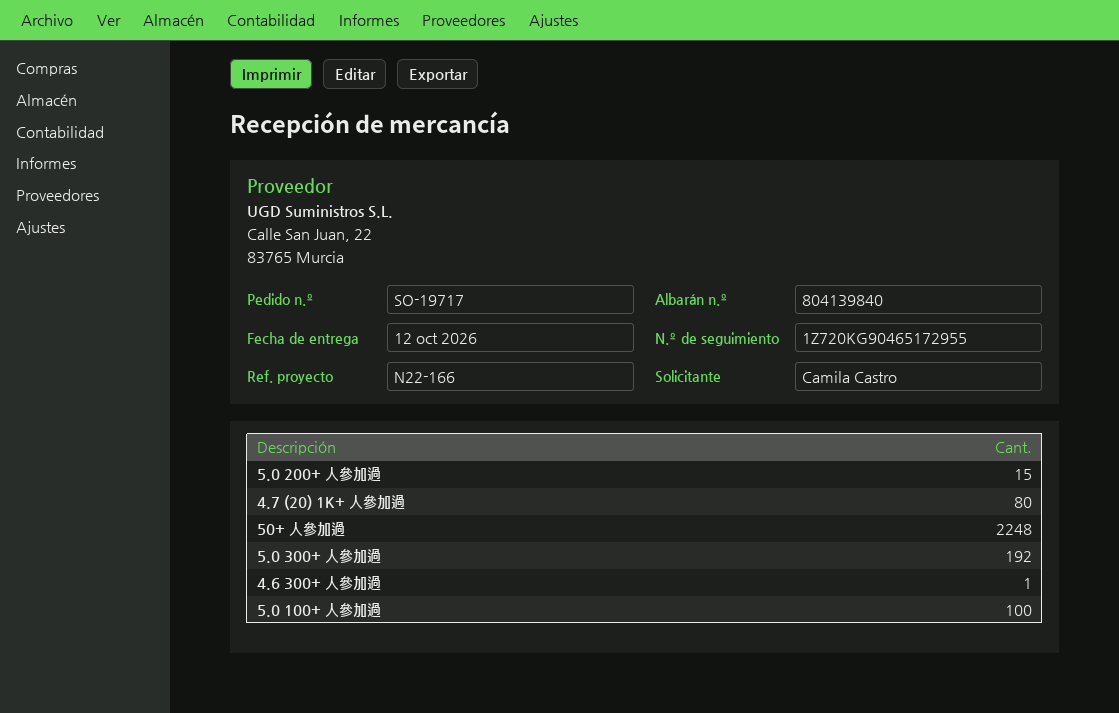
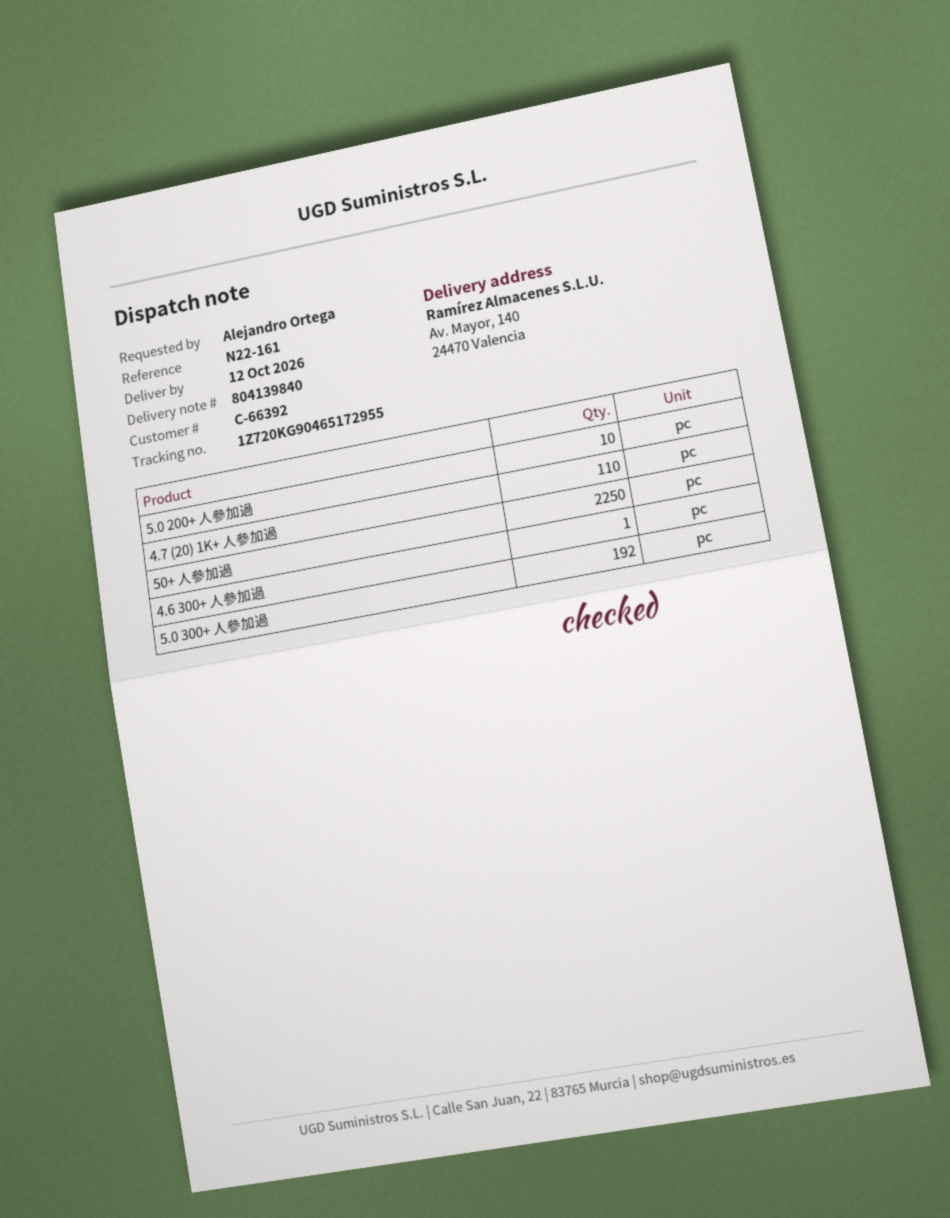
reference: N22-166 -> N22-161
ordered by: Camila Castro -> Alejandro Ortega
5.0 200+ 人參加過: 15 -> 10
4.7 (20) 1K+ 人參加過: 80 -> 110
50+ 人參加過: 2248 -> 2250
5.0 100+ 人參加過: 100 -> none

